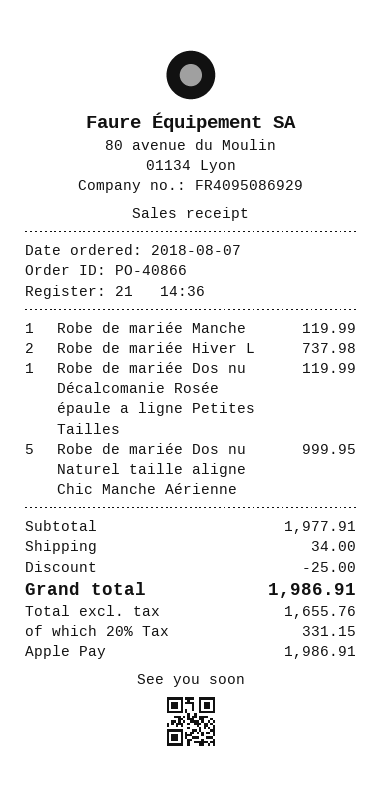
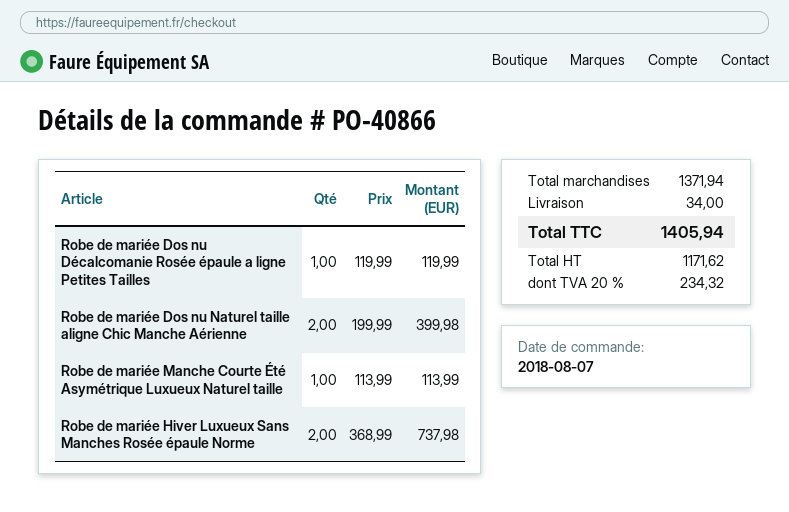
Robe de mariée Manche: 1 for 119.99 -> 1 for 113.99
Robe de mariée Dos nu Naturel taille aligne Chic Manche Aérienne: 5 for 999.95 -> 2 for 399.98
subtotal: 1977.91 -> 1371.94
discount: 25.00 -> none
net: 1655.76 -> 1171.62
tax: 20% = 331.15 -> 20% = 234.32
total: 1986.91 -> 1405.94

